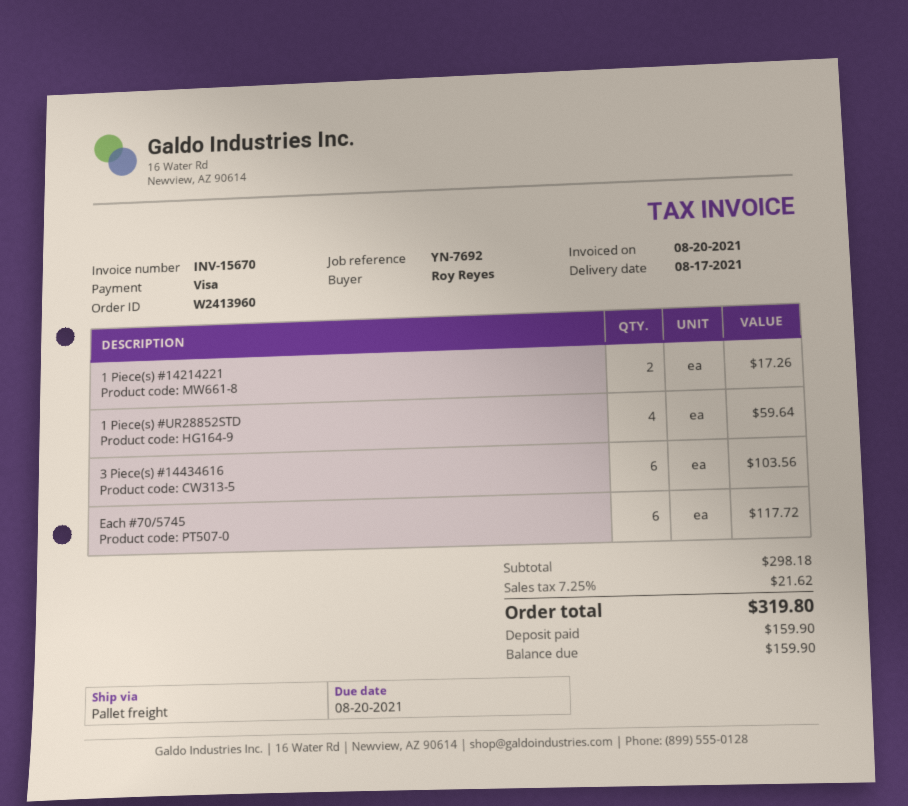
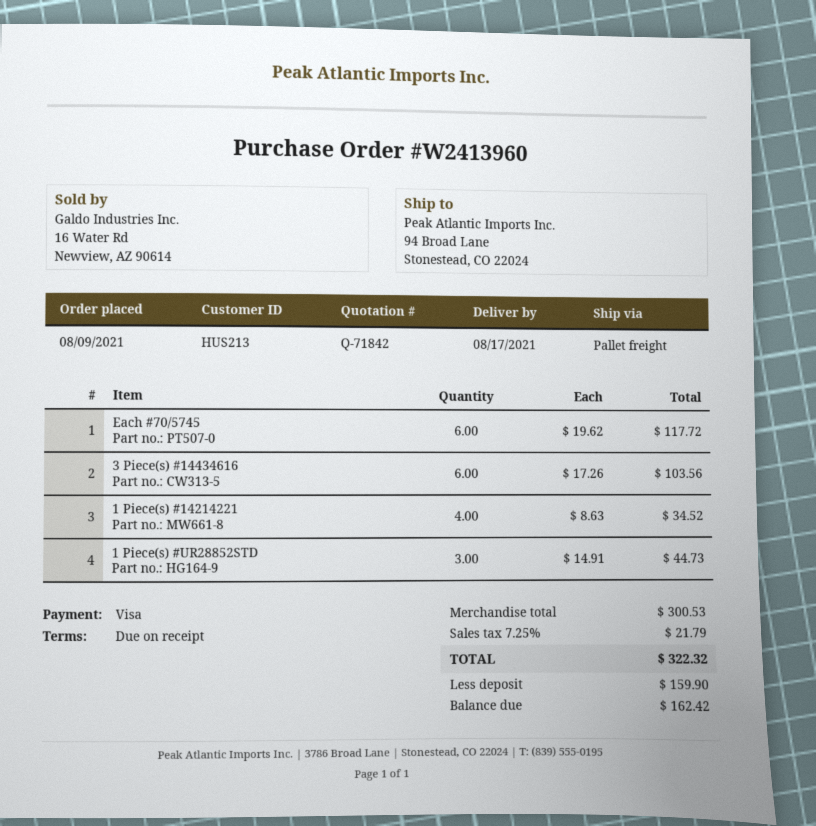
1 Piece(s) #14214221: 2 for 17.26 -> 4 for 34.52
1 Piece(s) #UR28852STD: 4 for 59.64 -> 3 for 44.73
subtotal: 298.18 -> 300.53
tax: 7.25% = 21.62 -> 7.25% = 21.79
total: 319.80 -> 322.32
balance: 159.90 -> 162.42

